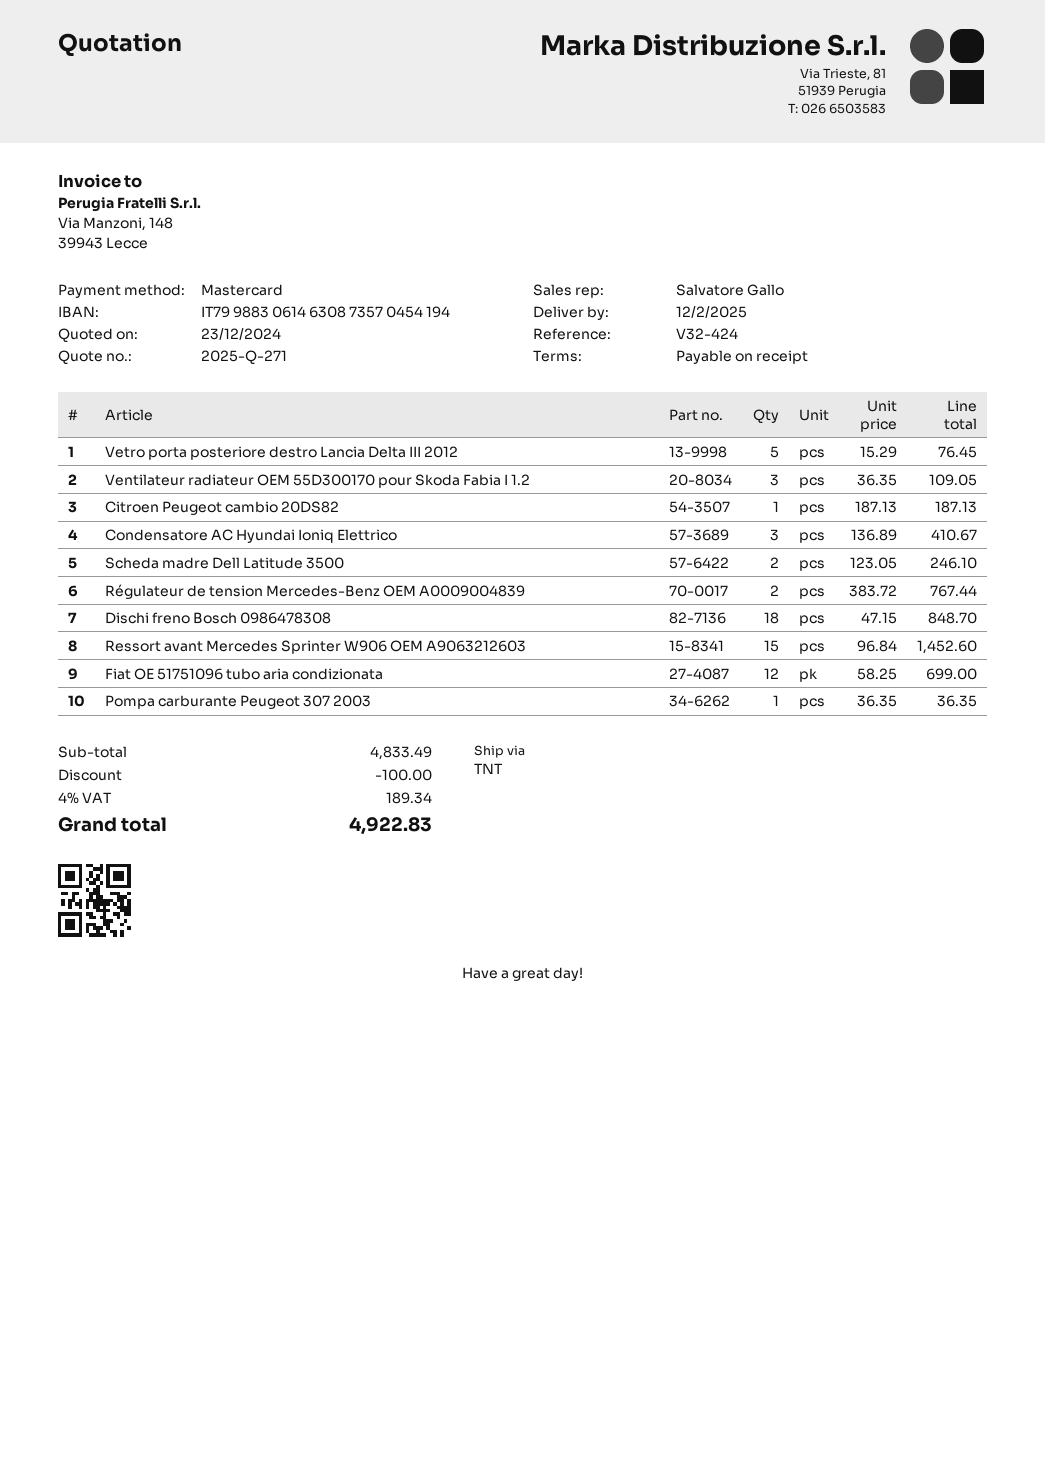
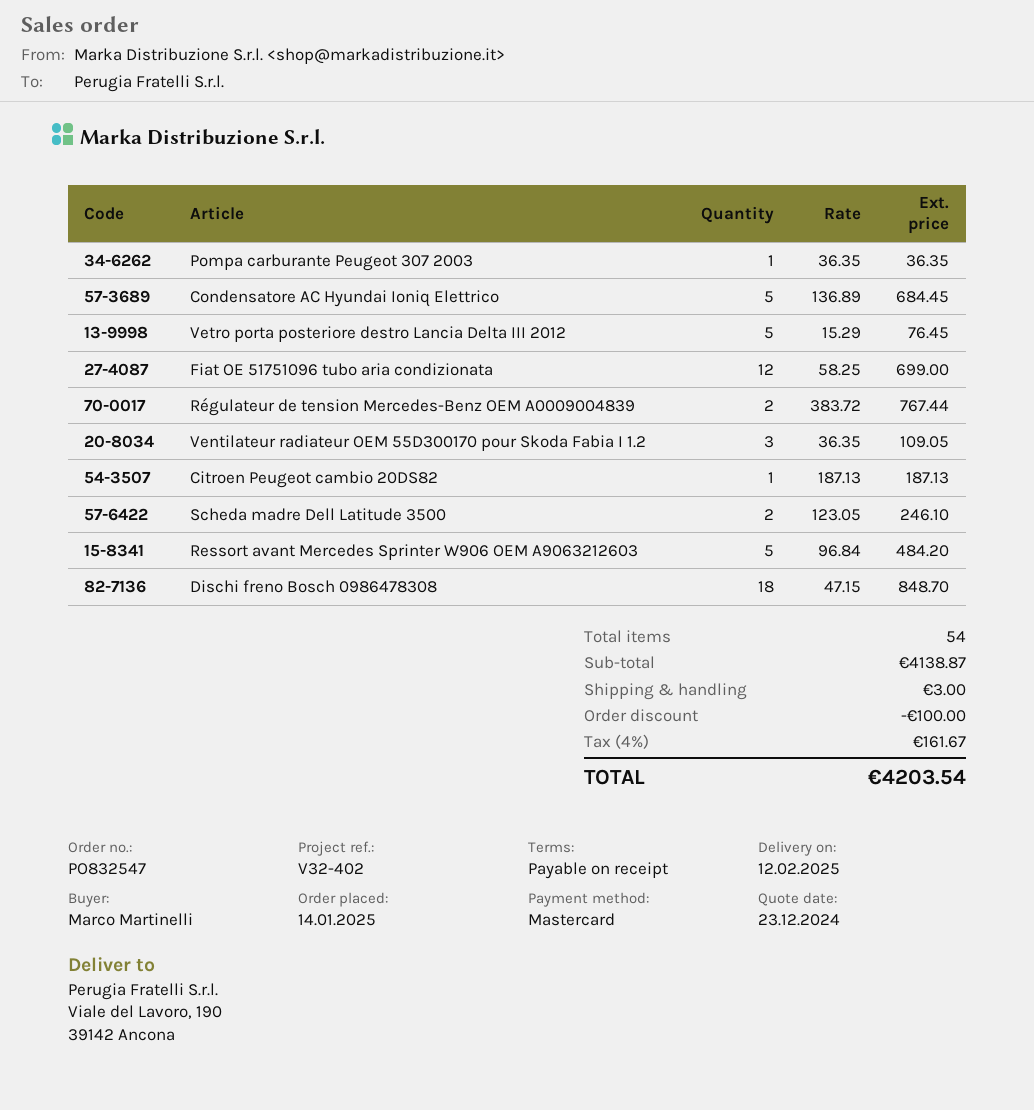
reference: V32-424 -> V32-402
Condensatore AC Hyundai Ioniq Elettrico: 3 x 136.89 = 410.67 -> 5 x 136.89 = 684.45
Ressort avant Mercedes Sprinter W906 OEM A9063212603: 15 x 96.84 = 1452.60 -> 5 x 96.84 = 484.20
subtotal: 4833.49 -> 4138.87
shipping: none -> 3.00
tax: 4% = 189.34 -> 4% = 161.67
total: 4922.83 -> 4203.54

